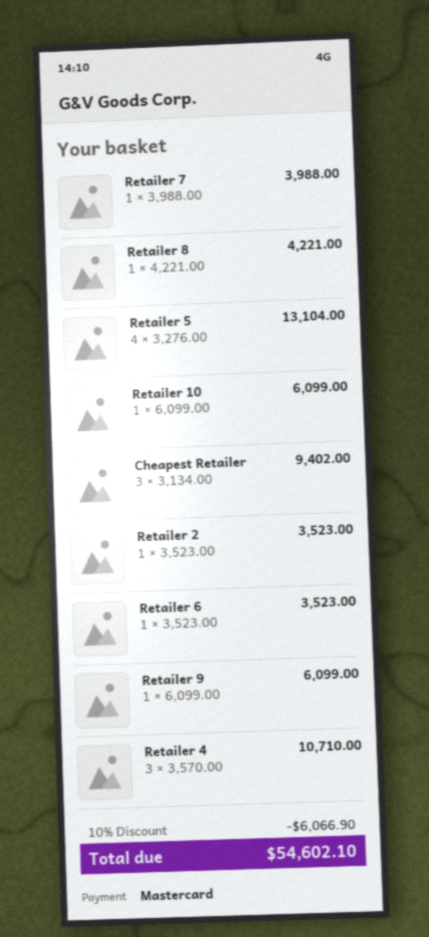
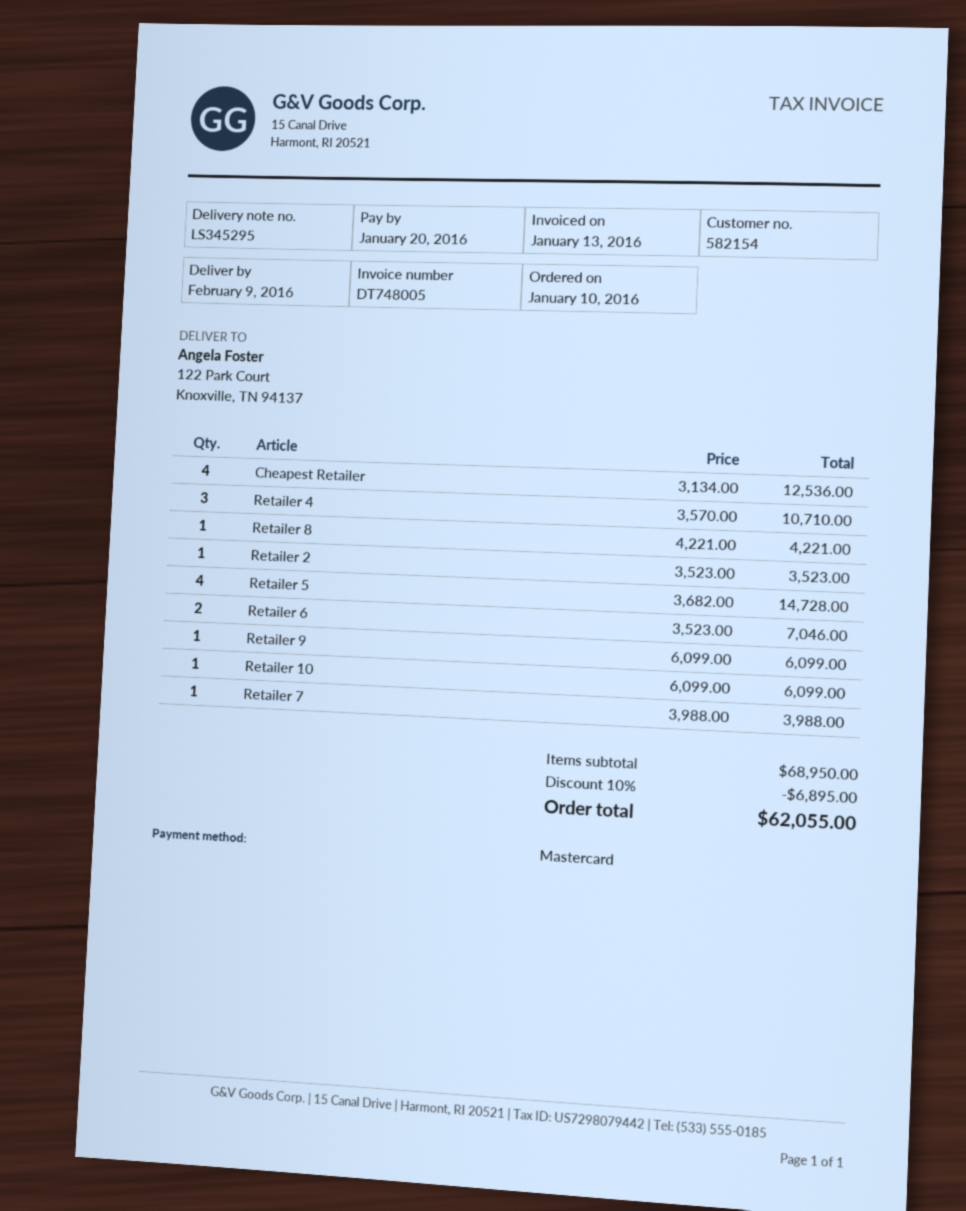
Retailer 5: 4 x 3276.00 = 13104.00 -> 4 x 3682.00 = 14728.00
Cheapest Retailer: 3 x 3134.00 = 9402.00 -> 4 x 3134.00 = 12536.00
Retailer 6: 1 x 3523.00 = 3523.00 -> 2 x 3523.00 = 7046.00
discount: 10% = 6066.90 -> 10% = 6895.00
total: 54602.10 -> 62055.00

